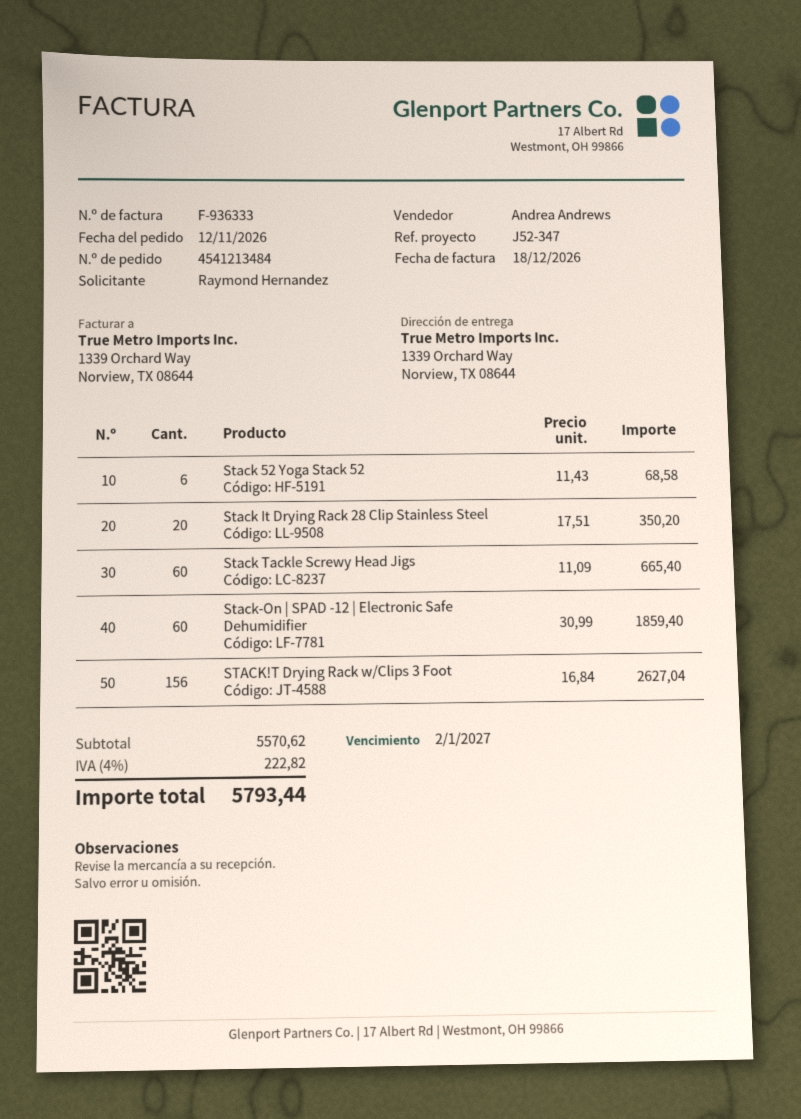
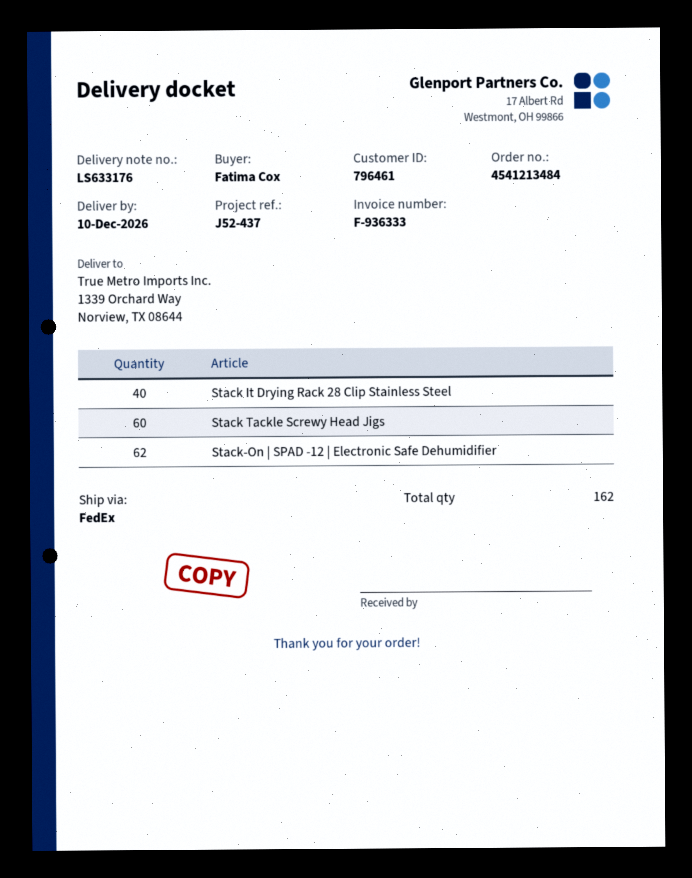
reference: J52-347 -> J52-437
ordered by: Raymond Hernandez -> Fatima Cox
Stack 52 Yoga Stack 52: 6 -> none
Stack It Drying Rack 28 Clip Stainless Steel: 20 -> 40
Stack-On | SPAD -12 | Electronic Safe Dehumidifier: 60 -> 62
STACK!T Drying Rack w/Clips 3 Foot: 156 -> none

